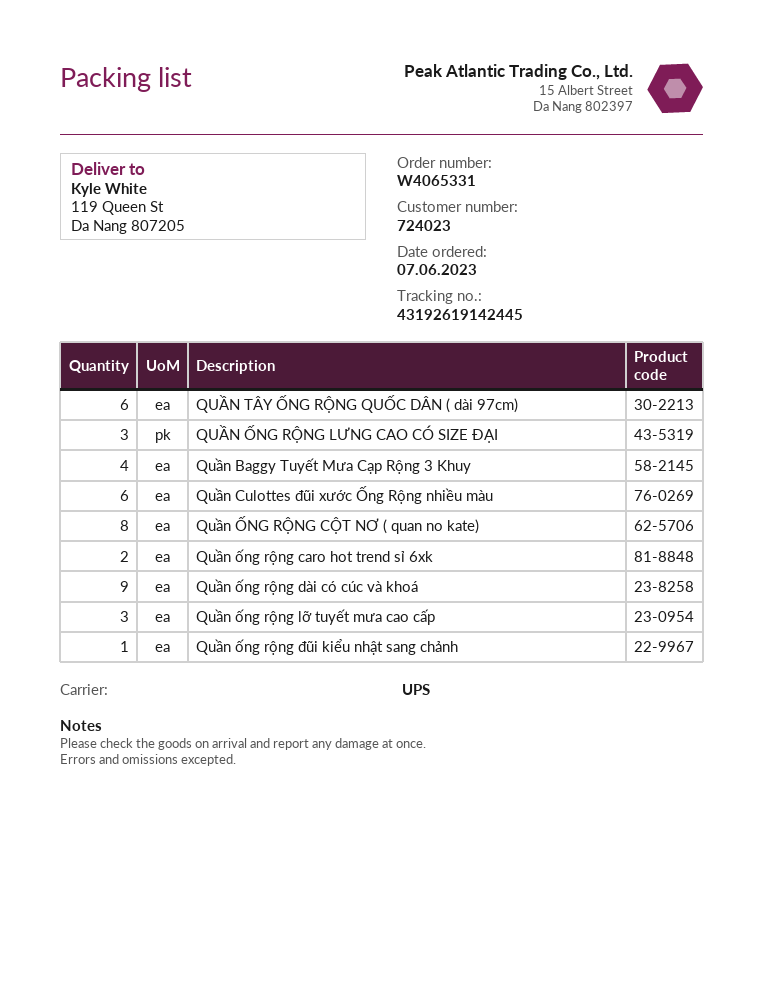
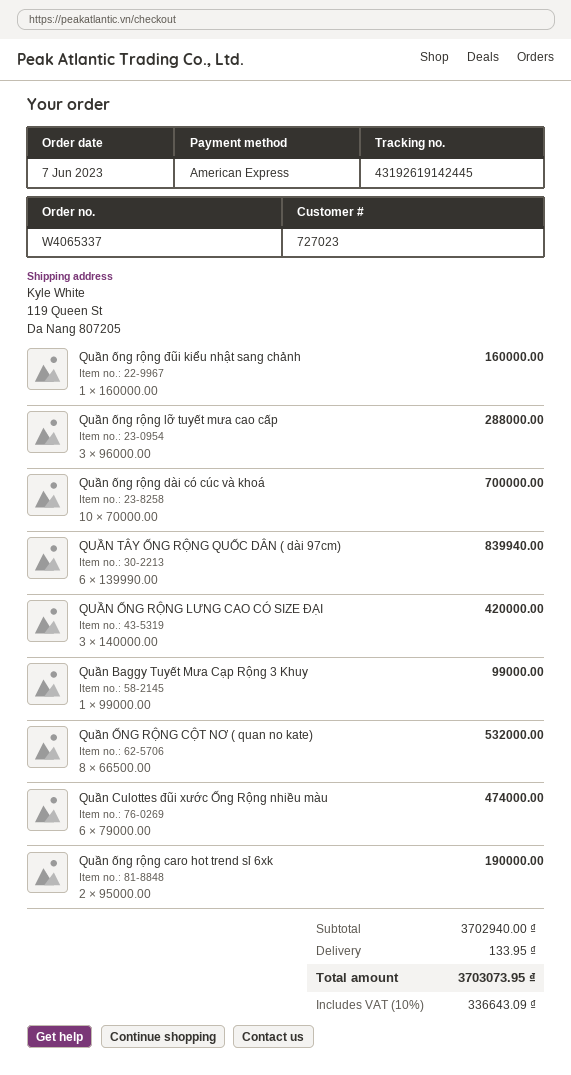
order number: W4065331 -> W4065337
customer number: 724023 -> 727023
Quần Baggy Tuyết Mưa Cạp Rộng 3 Khuy: 4 -> 1
Quần ống rộng dài có cúc và khoá: 9 -> 10

